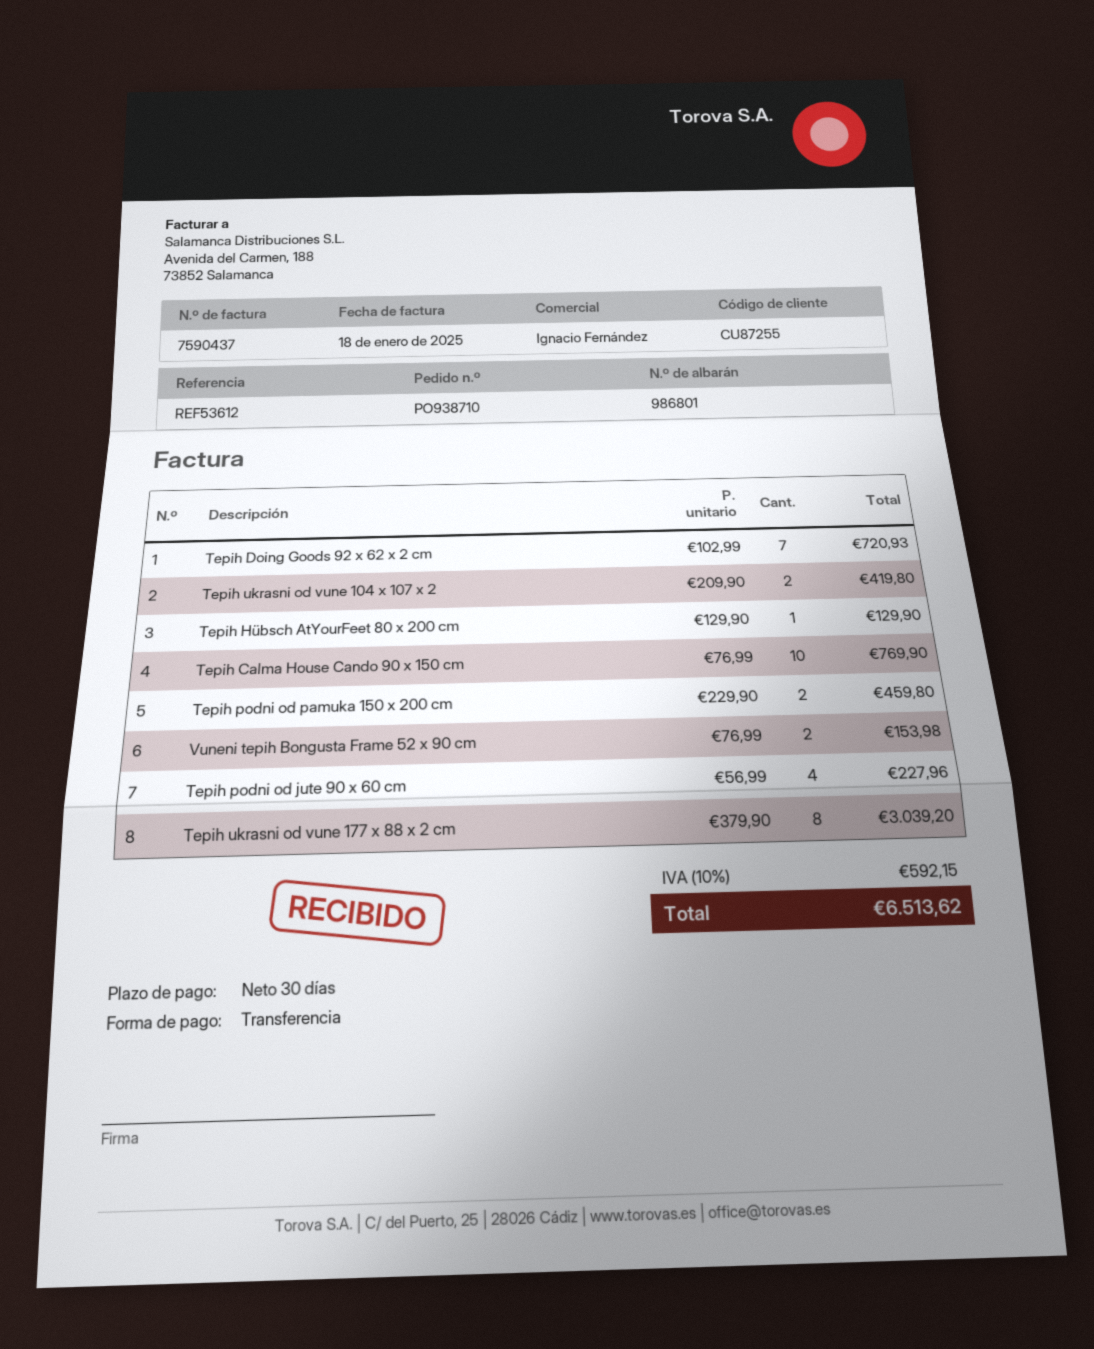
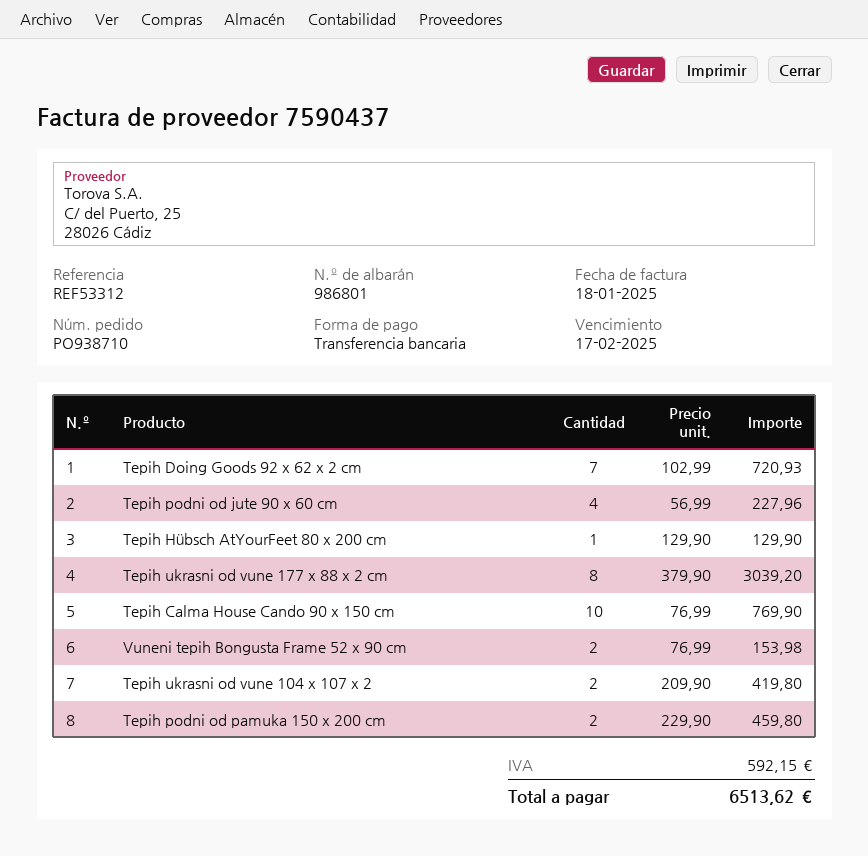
reference: REF53612 -> REF53312

